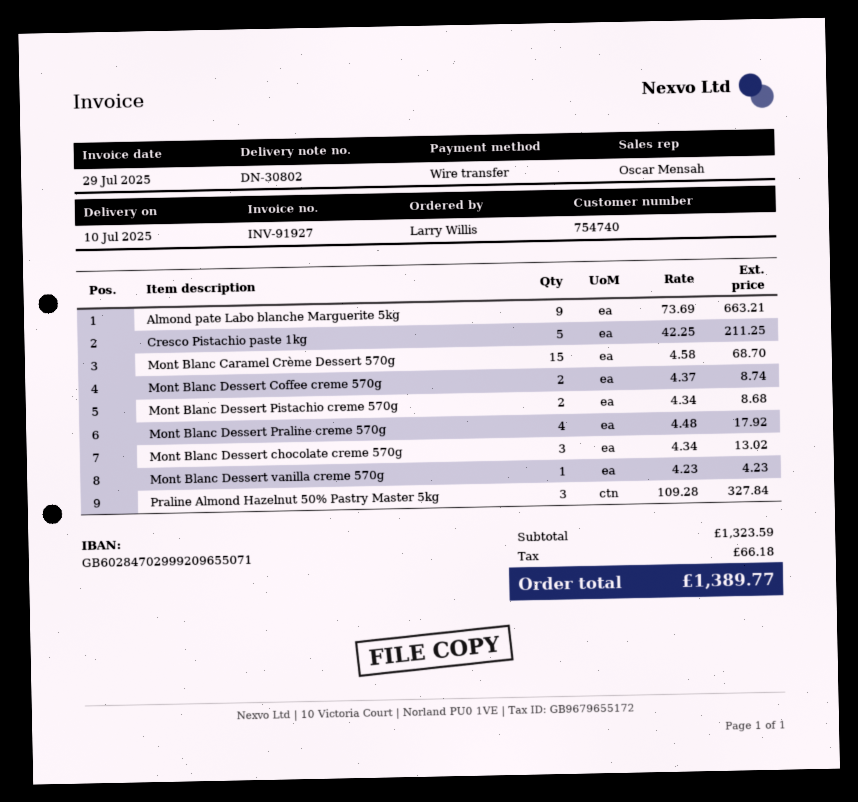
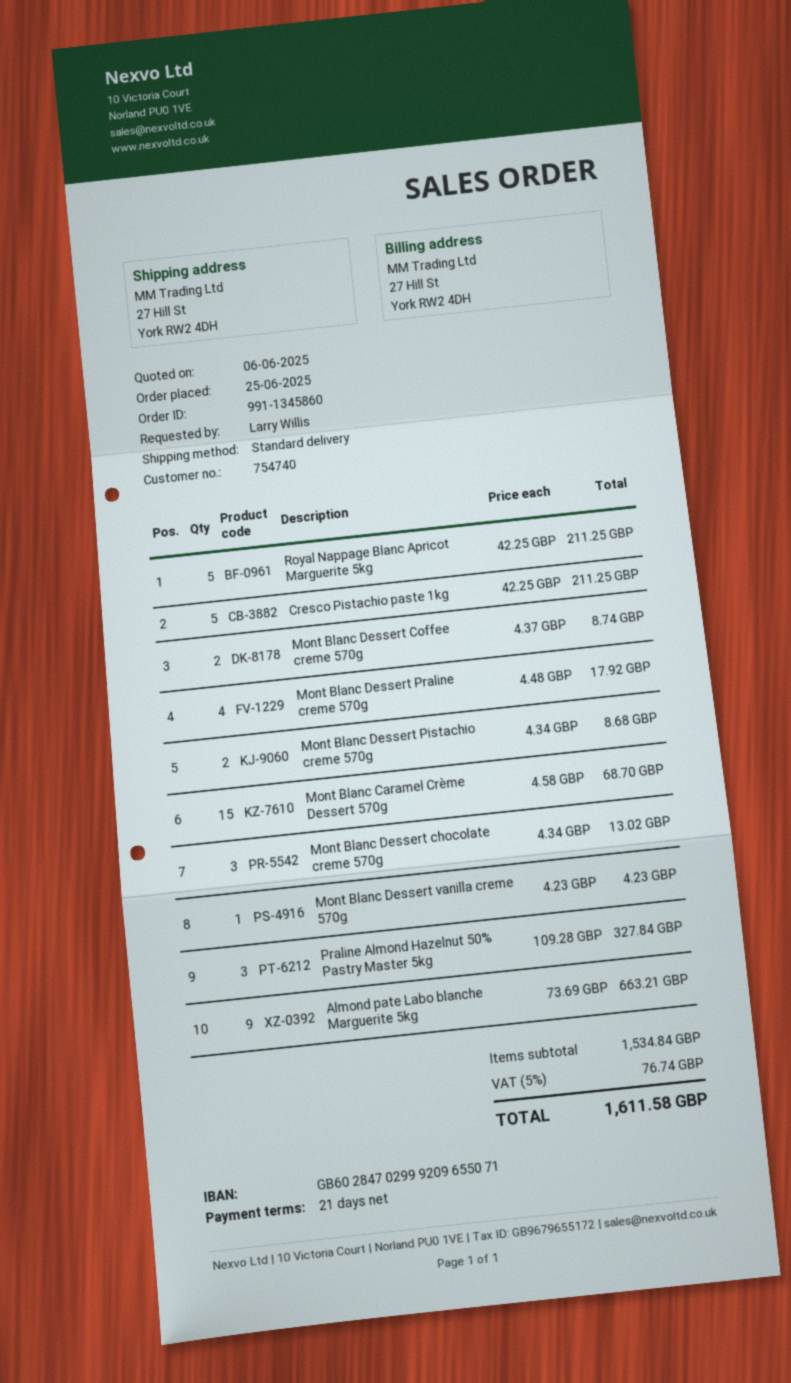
Royal Nappage Blanc Apricot Marguerite 5kg: none -> 5 x 42.25 = 211.25
subtotal: 1323.59 -> 1534.84
tax: 66.18 -> 76.74
total: 1389.77 -> 1611.58

